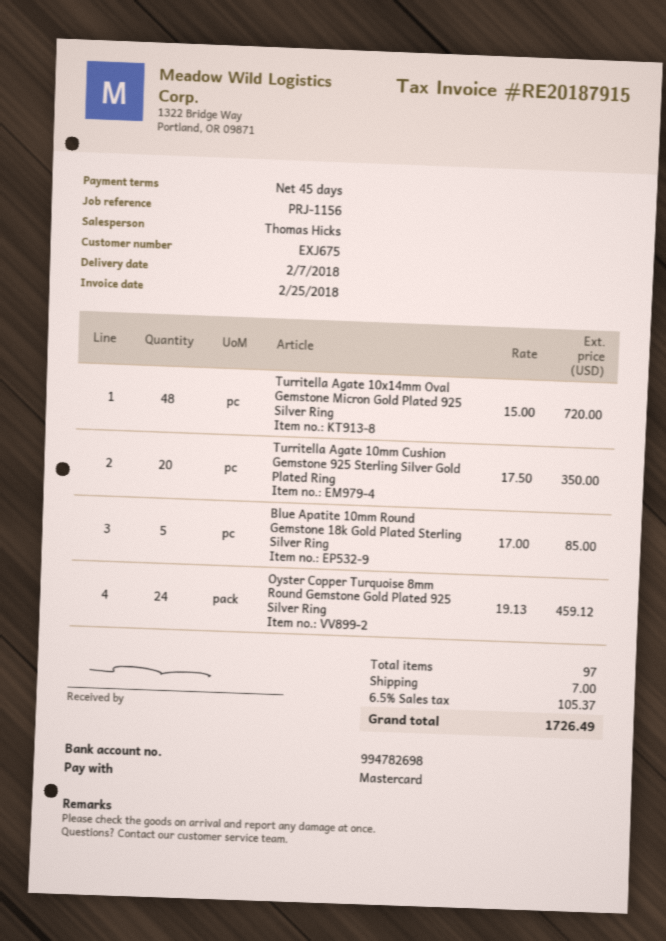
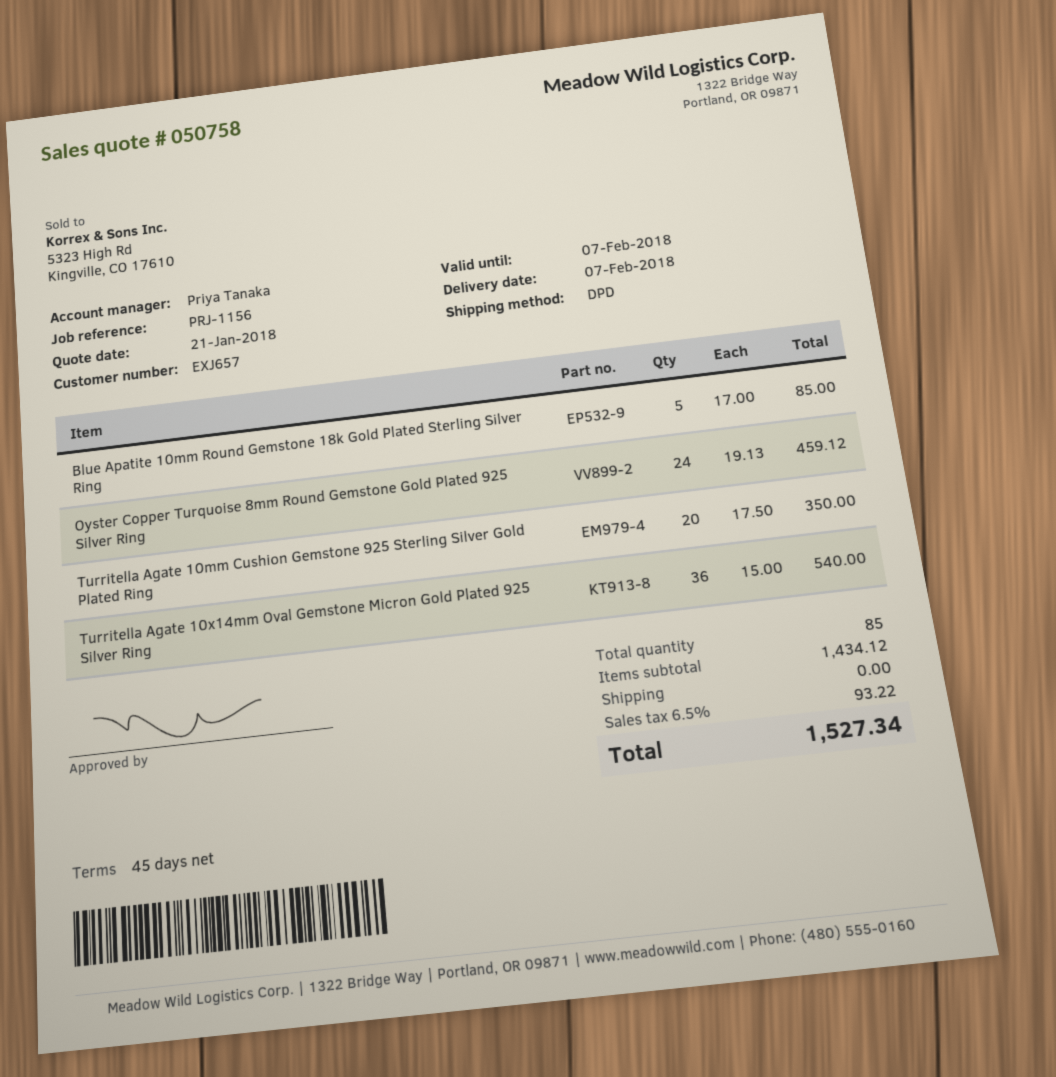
customer number: EXJ675 -> EXJ657
sales rep: Thomas Hicks -> Priya Tanaka
Turritella Agate 10x14mm Oval Gemstone Micron Gold Plated 925 Silver Ring: 48 x 15.00 = 720.00 -> 36 x 15.00 = 540.00
total quantity: 97 -> 85
shipping: 7.00 -> 0.00
tax: 6.5% = 105.37 -> 6.5% = 93.22
total: 1726.49 -> 1527.34

